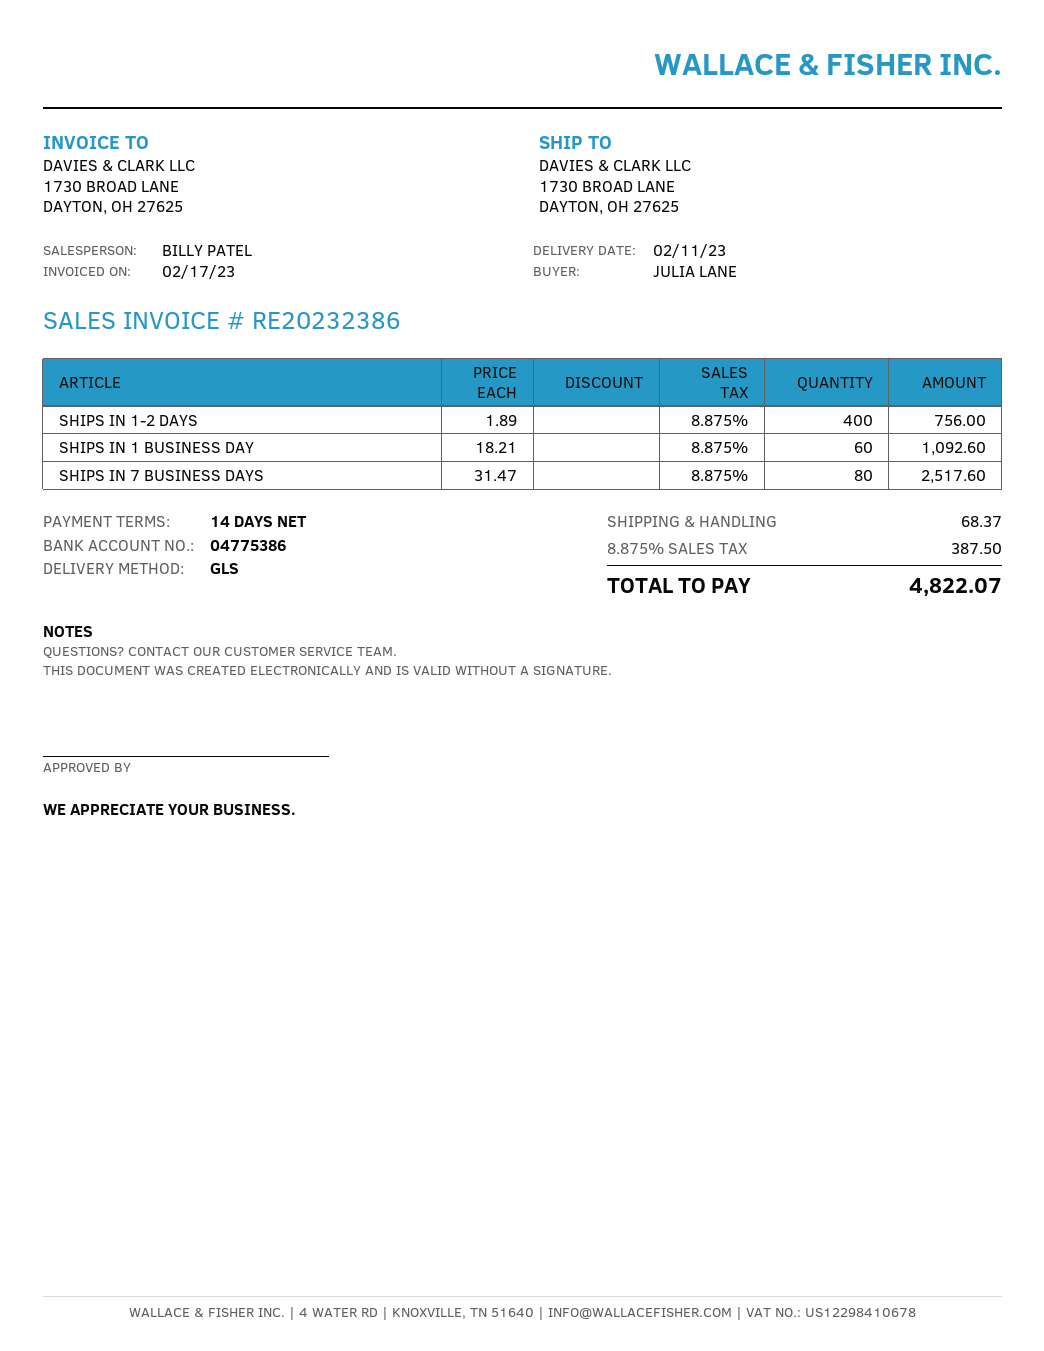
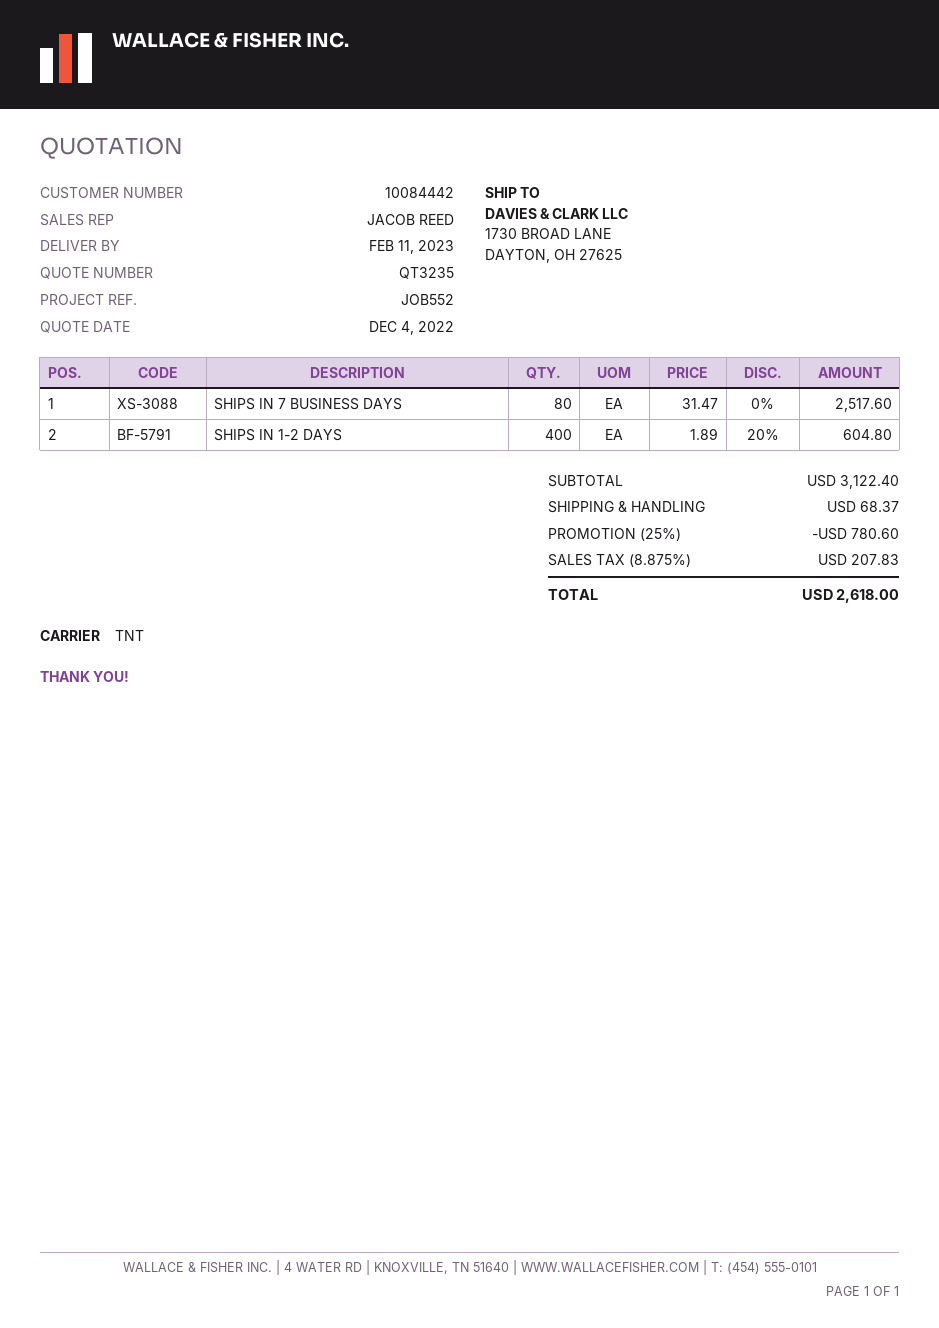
sales rep: BILLY PATEL -> JACOB REED
shipping method: GLS -> TNT
SHIPS IN 1-2 DAYS: 400 x 1.89 = 756.00 -> 400 x 1.89 - 20% = 604.80
SHIPS IN 1 BUSINESS DAY: 60 x 18.21 = 1092.60 -> none
discount: none -> 25% = 780.60
tax: 8.875% = 387.50 -> 8.875% = 207.83
total: 4822.07 -> 2618.00

